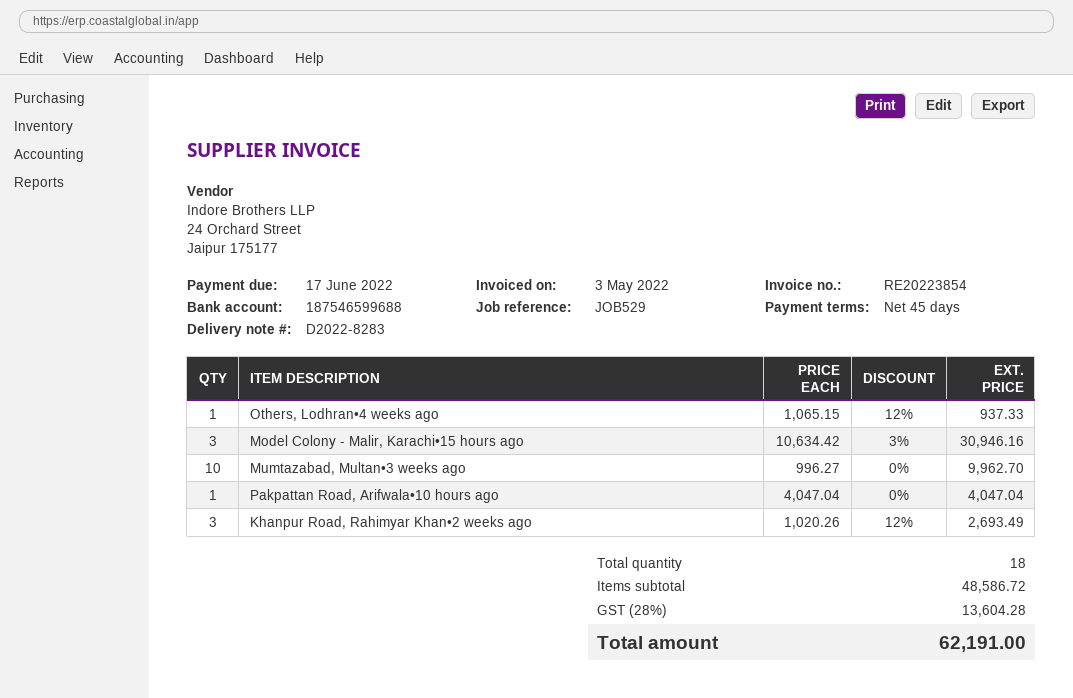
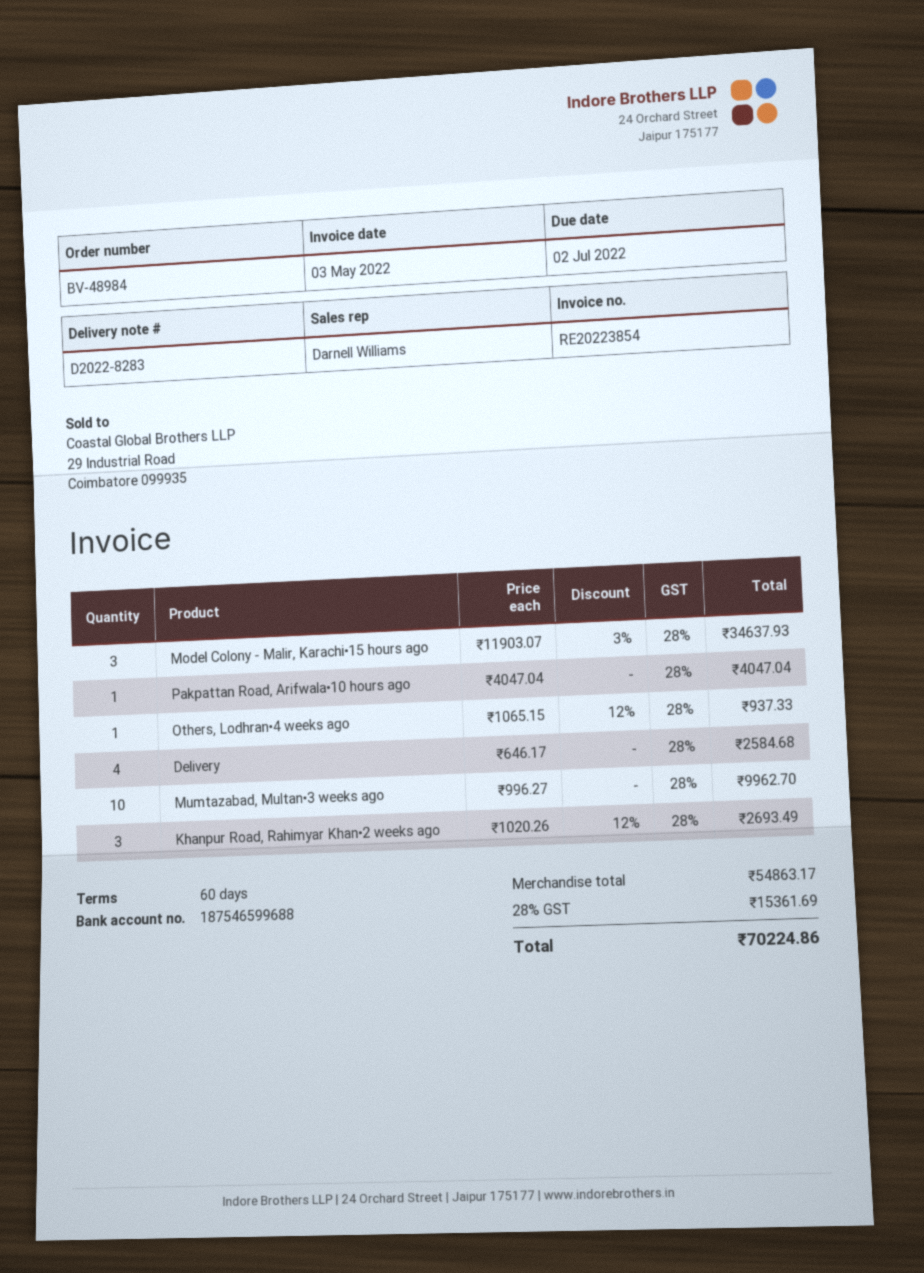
payment terms: 45 days -> 60 days
due date: 2022-06-17 -> 2022-07-02
Model Colony - Malir, Karachi•15 hours ago: 3 x 10634.42 - 3% = 30946.16 -> 3 x 11903.07 - 3% = 34637.93
Delivery: none -> 4 x 646.17 = 2584.68
subtotal: 48586.72 -> 54863.17
tax: 28% = 13604.28 -> 28% = 15361.69
total: 62191.00 -> 70224.86

